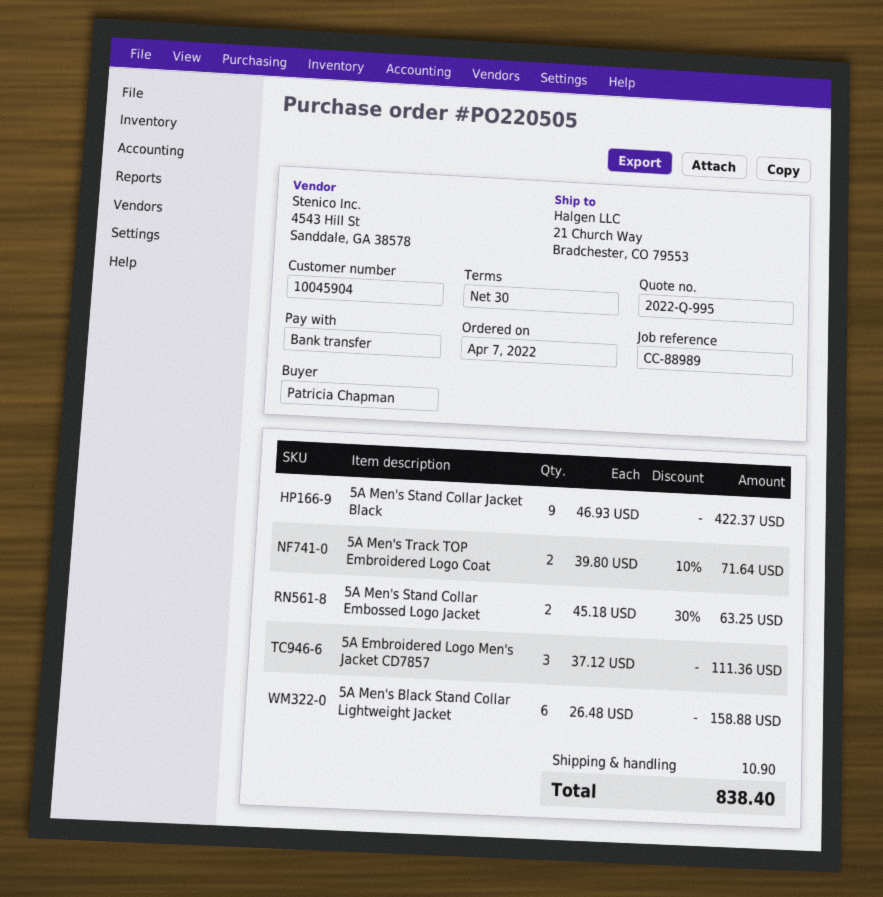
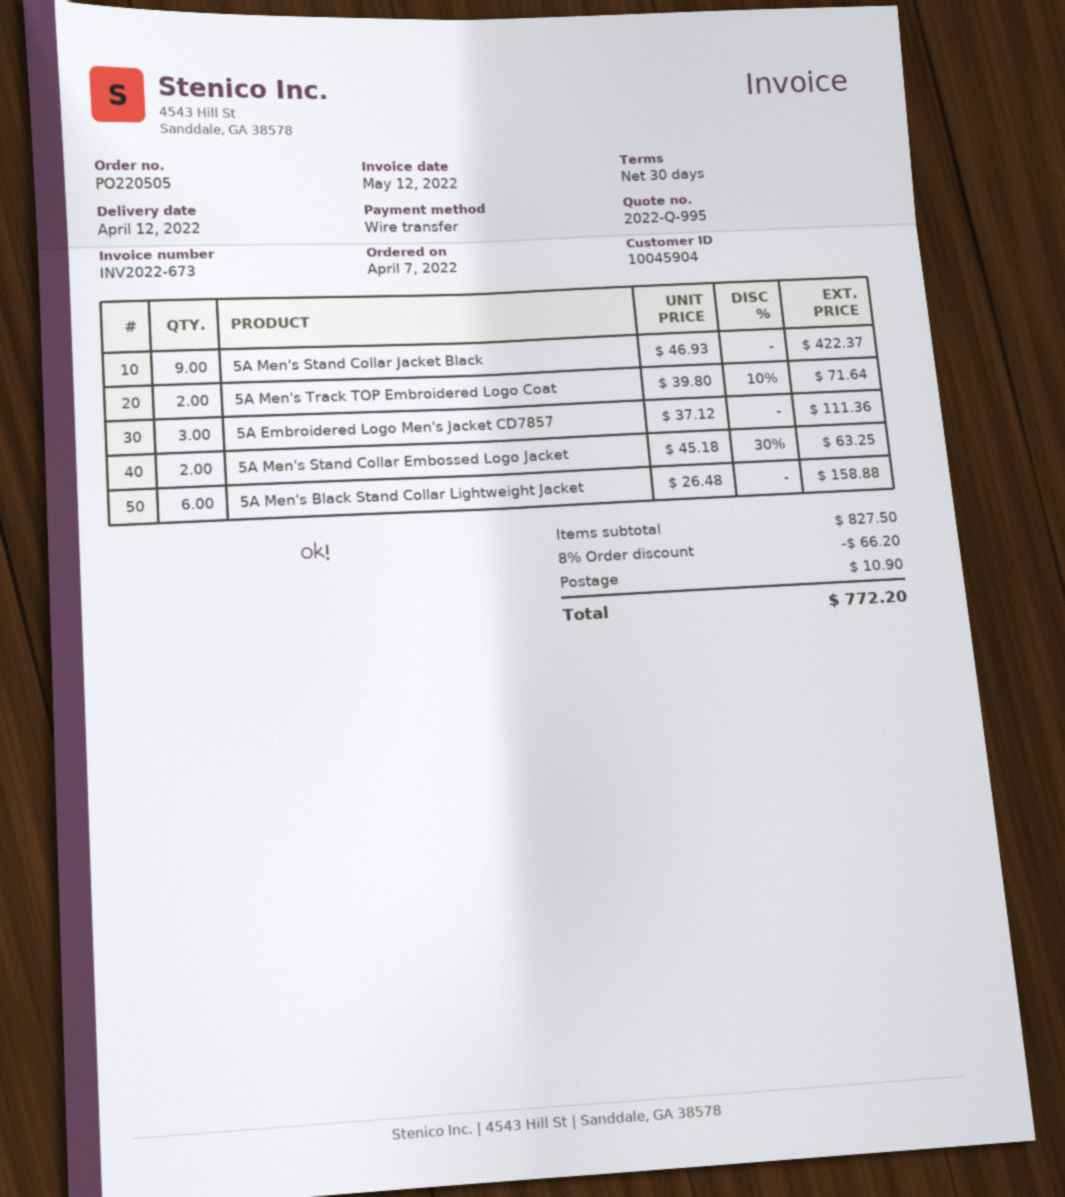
discount: none -> 8% = 66.20
total: 838.40 -> 772.20

